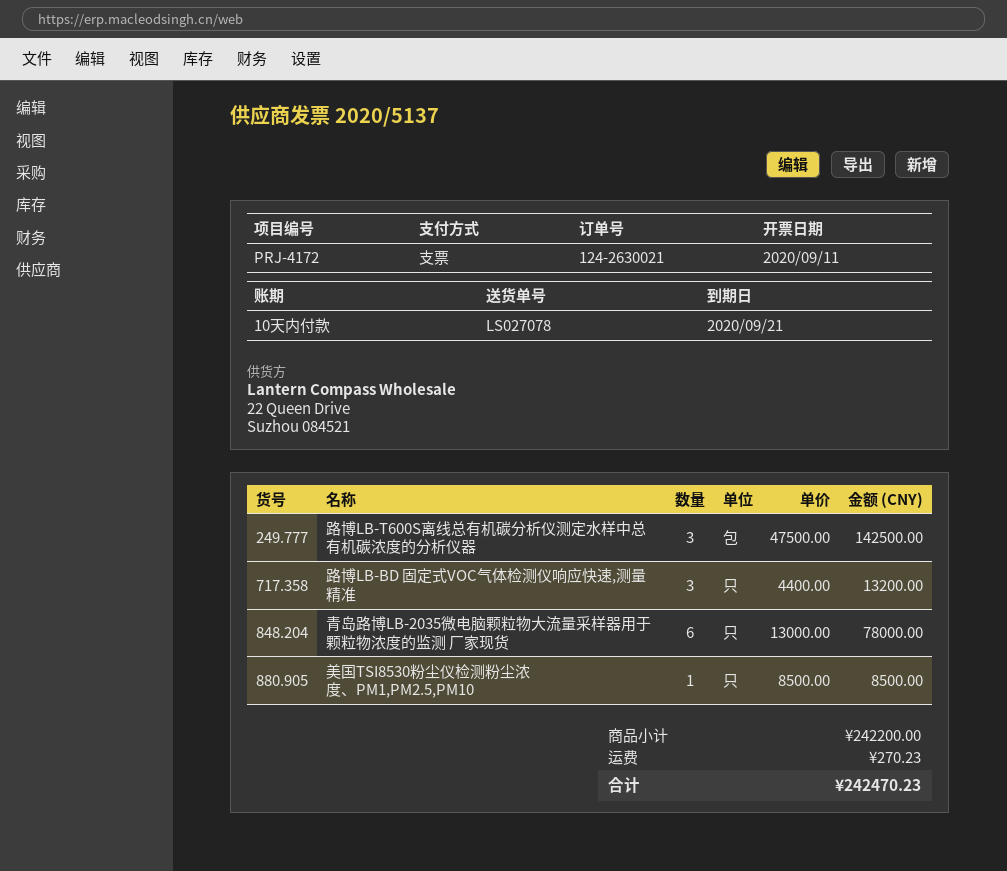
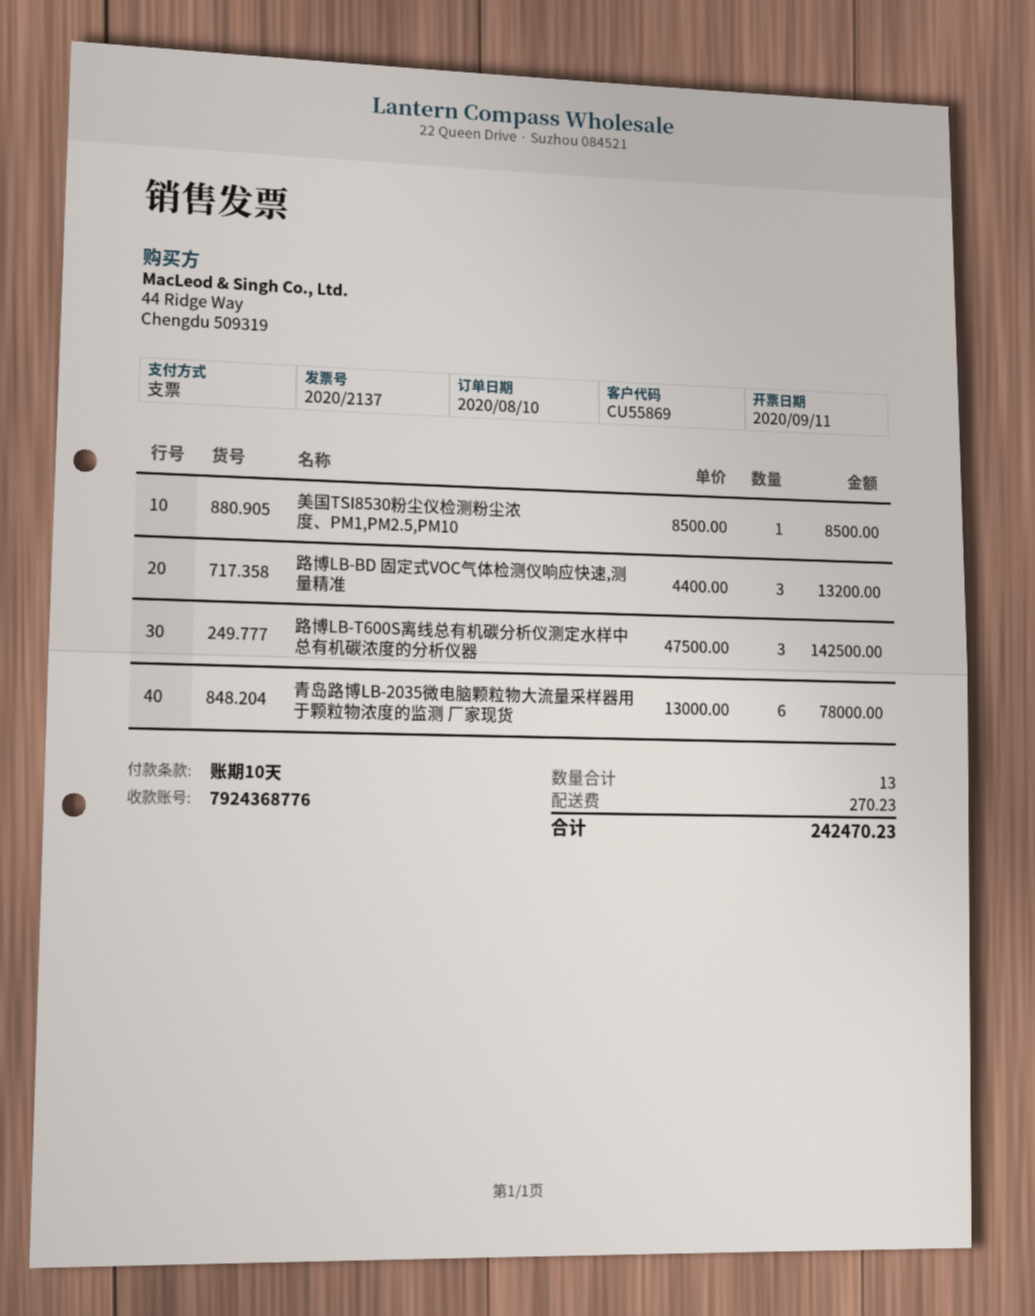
invoice number: 2020/5137 -> 2020/2137

